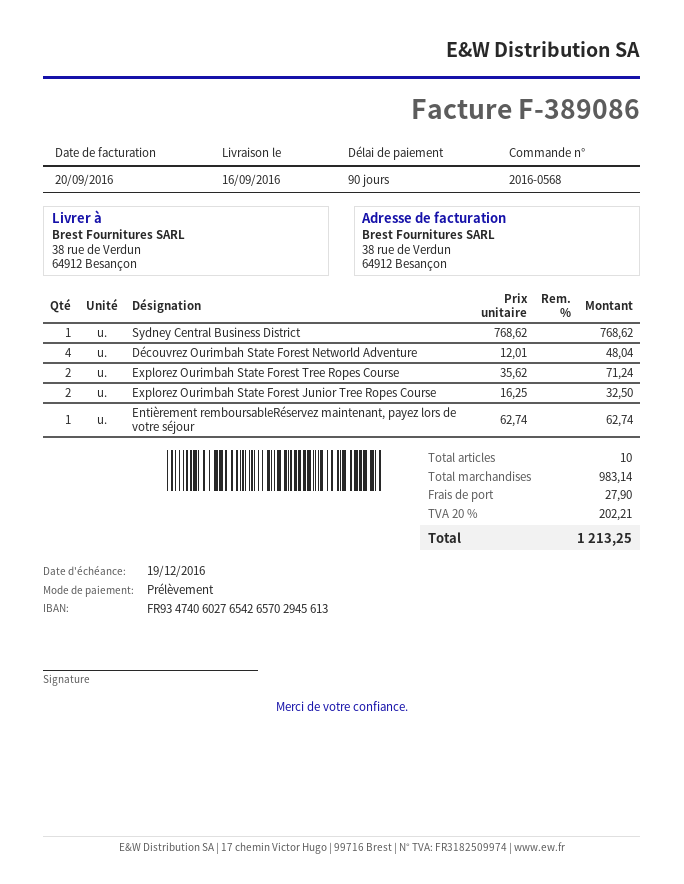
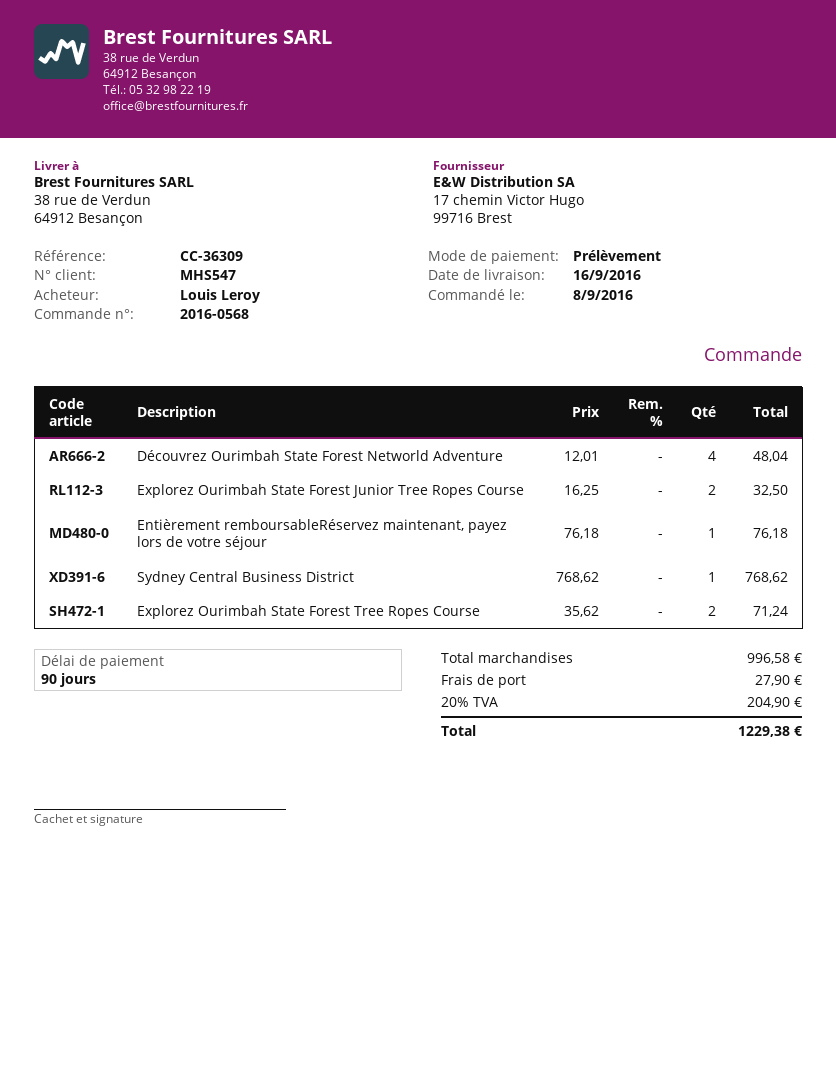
Entièrement remboursableRéservez maintenant, payez lors de votre séjour: 1 x 62.74 = 62.74 -> 1 x 76.18 = 76.18
subtotal: 983.14 -> 996.58
tax: 20% = 202.21 -> 20% = 204.90
total: 1213.25 -> 1229.38

